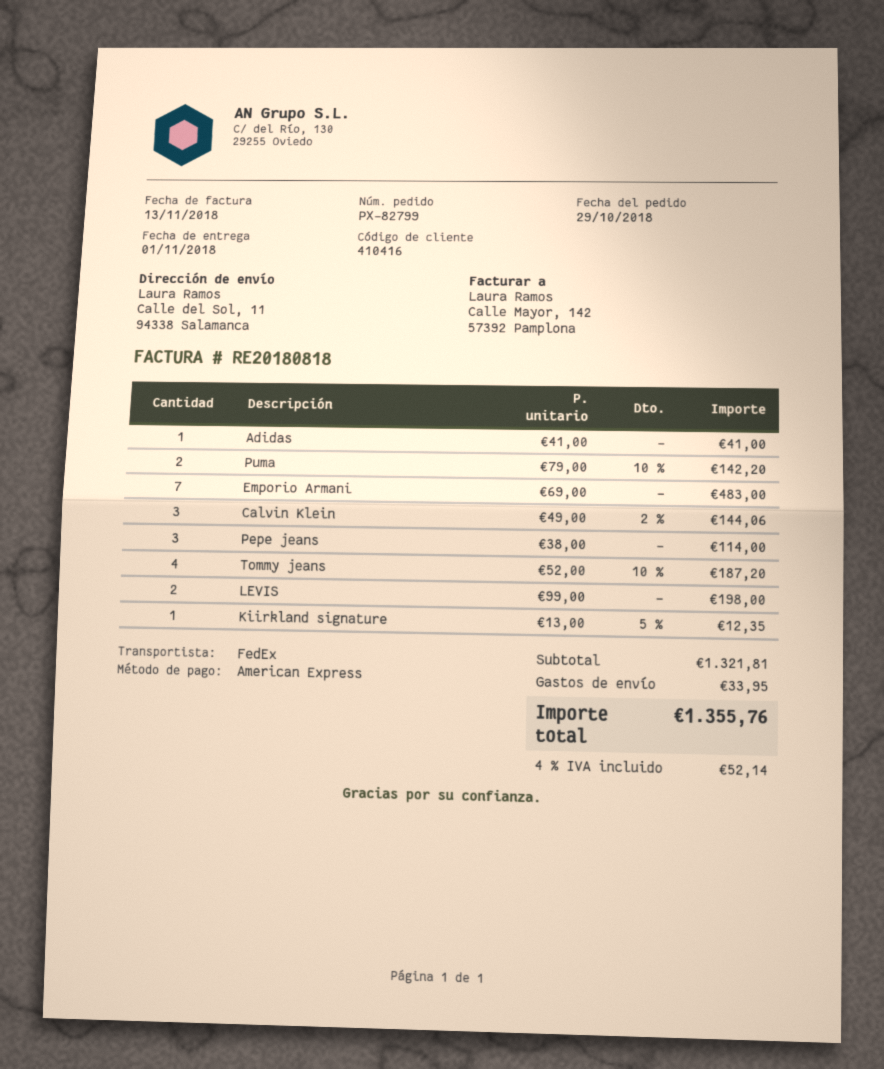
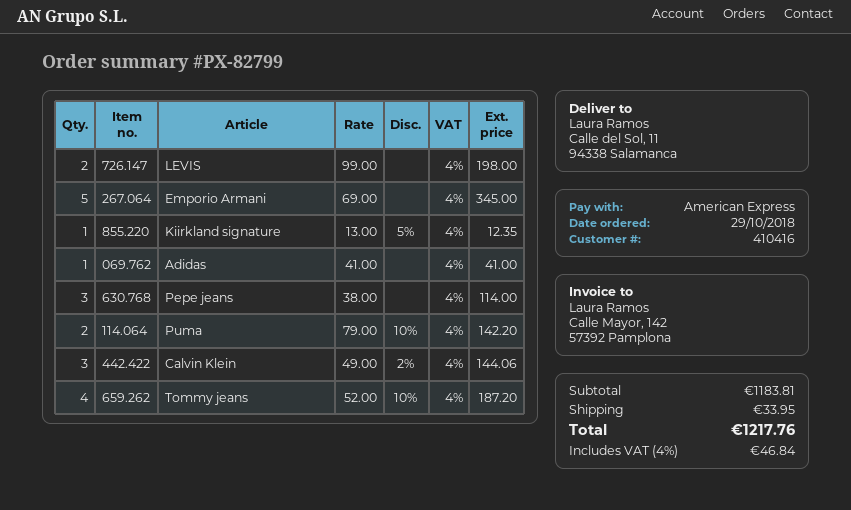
Emporio Armani: 7 x 69.00 = 483.00 -> 5 x 69.00 = 345.00
subtotal: 1321.81 -> 1183.81
tax: 4% = 52.14 -> 4% = 46.84
total: 1355.76 -> 1217.76

